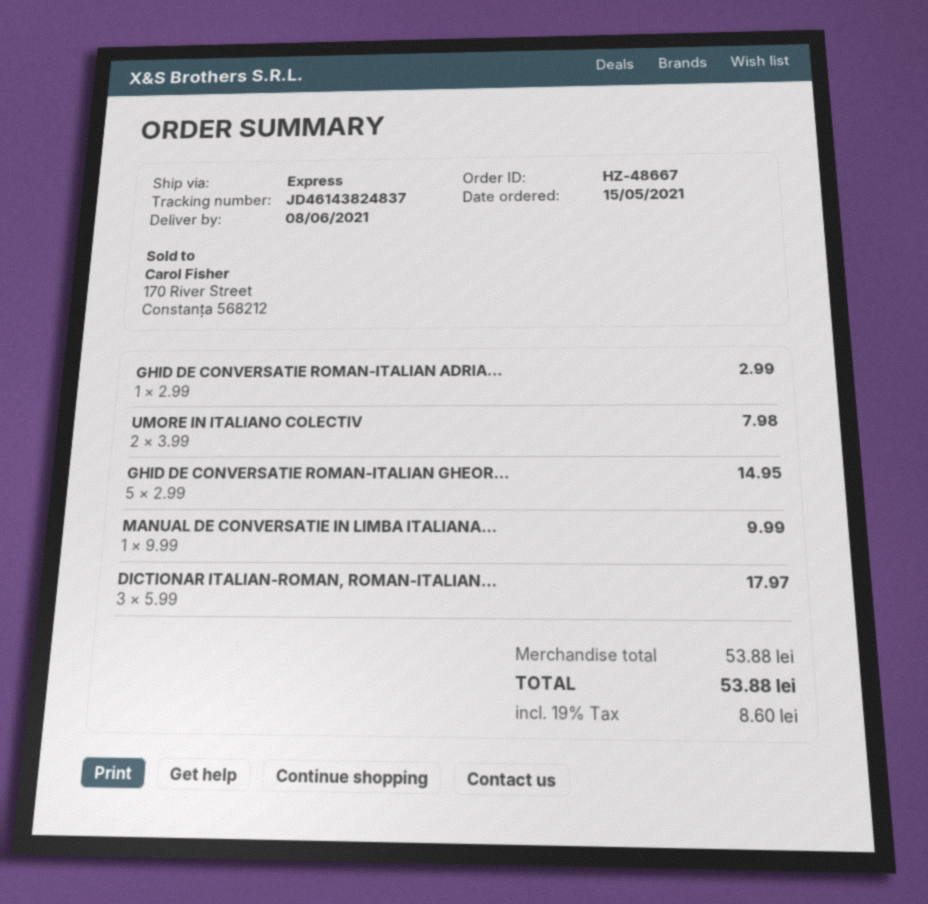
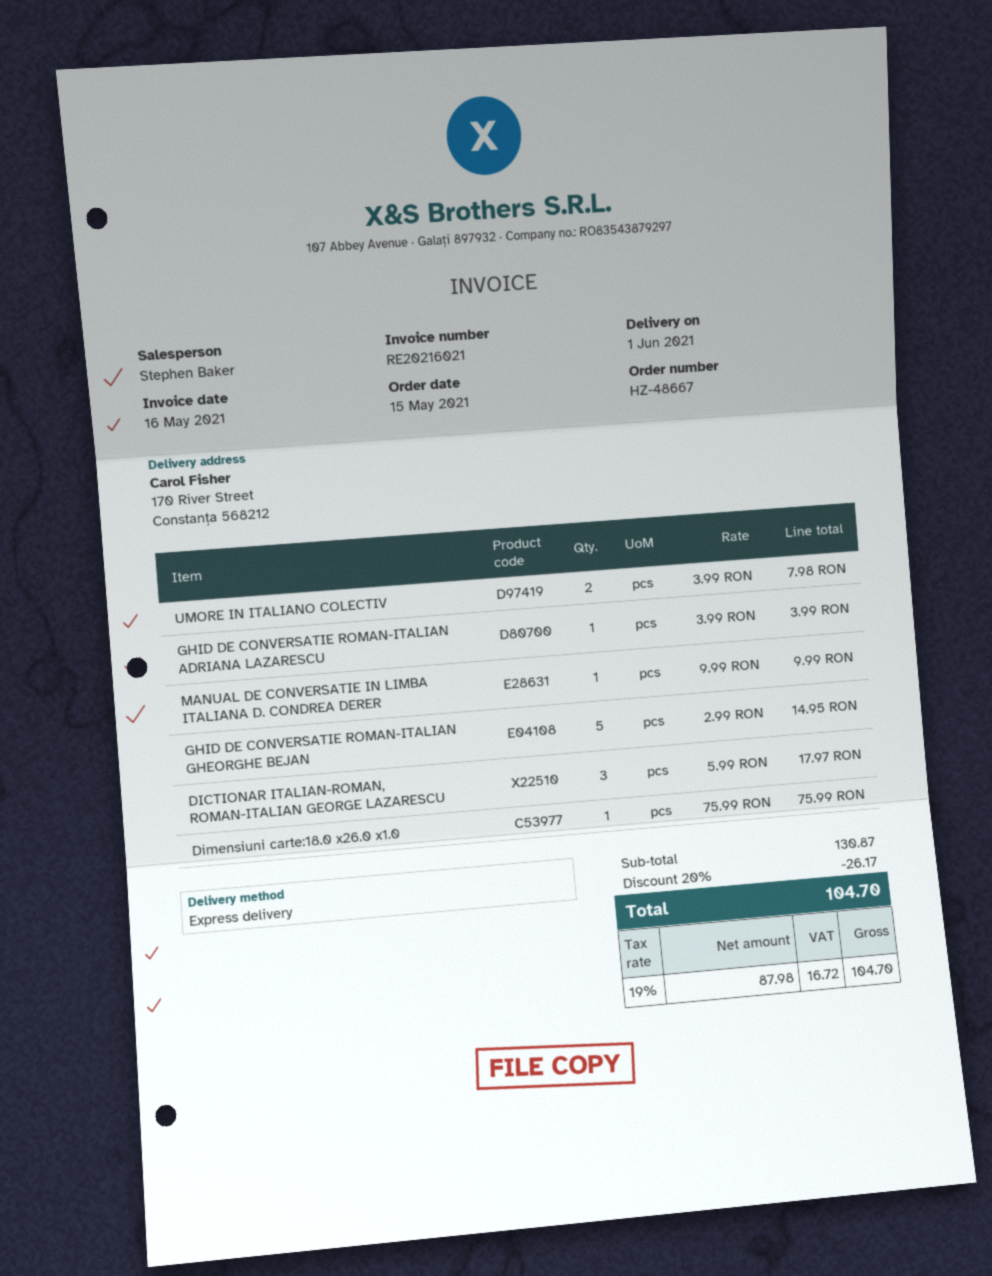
delivery date: 2021-06-08 -> 2021-06-01
GHID DE CONVERSATIE ROMAN-ITALIAN ADRIA...: 1 x 2.99 = 2.99 -> 1 x 3.99 = 3.99
Dimensiuni carte:18.0 x26.0 x1.0: none -> 1 x 75.99 = 75.99
subtotal: 53.88 -> 130.87
discount: none -> 20% = 26.17
tax: 19% = 8.60 -> 19% = 16.72
total: 53.88 -> 104.70

